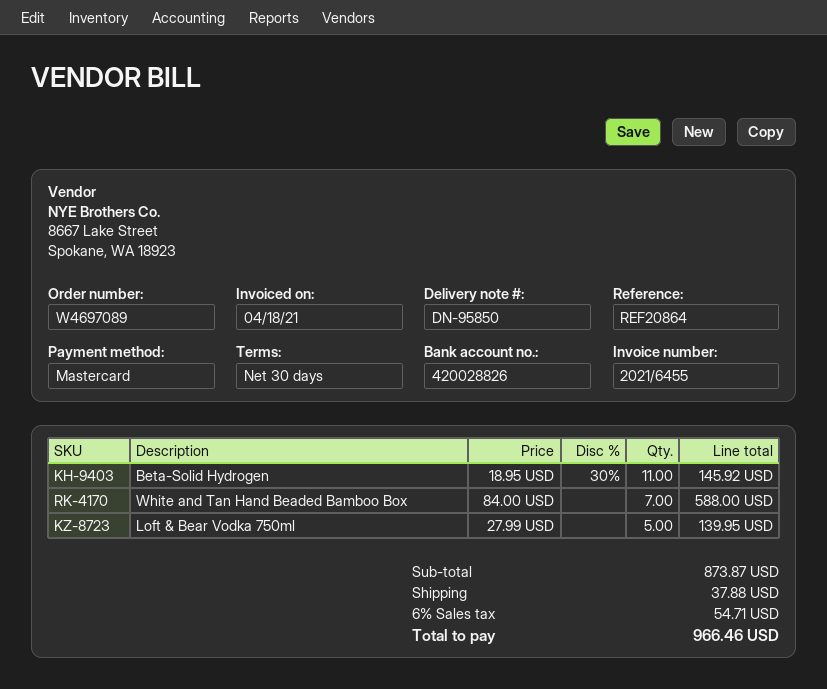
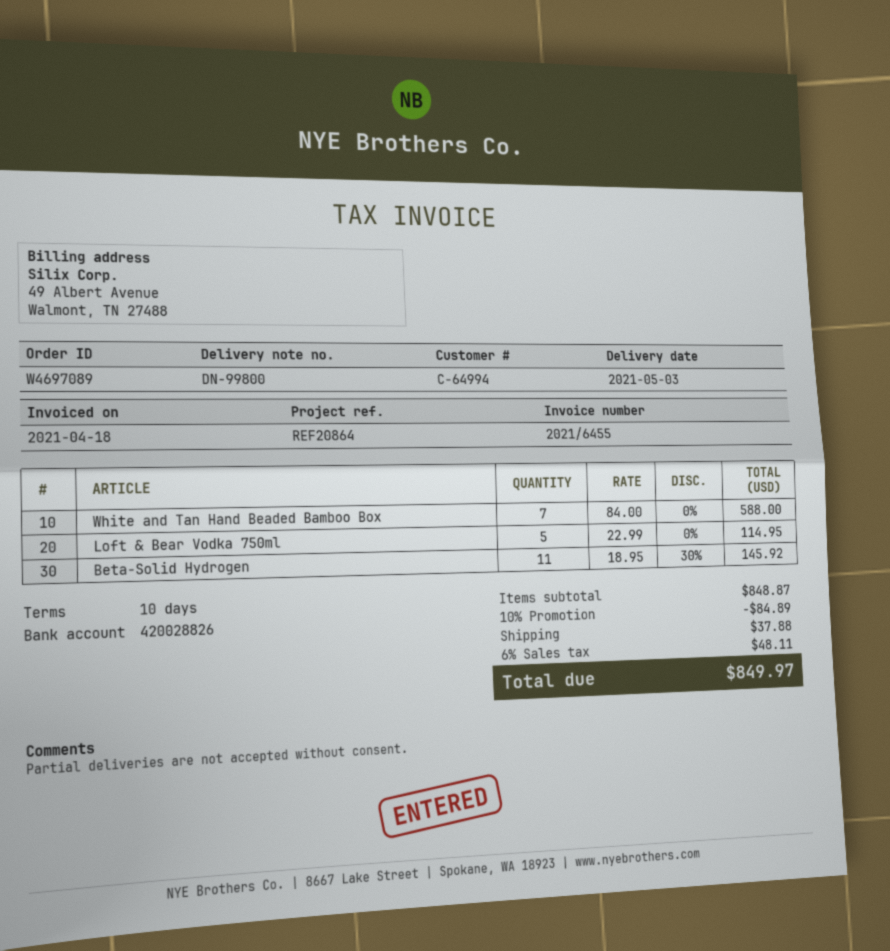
delivery note number: DN-95850 -> DN-99800
payment terms: 30 days -> 10 days
Loft & Bear Vodka 750ml: 5 x 27.99 = 139.95 -> 5 x 22.99 = 114.95
subtotal: 873.87 -> 848.87
discount: none -> 10% = 84.89
tax: 6% = 54.71 -> 6% = 48.11
total: 966.46 -> 849.97

